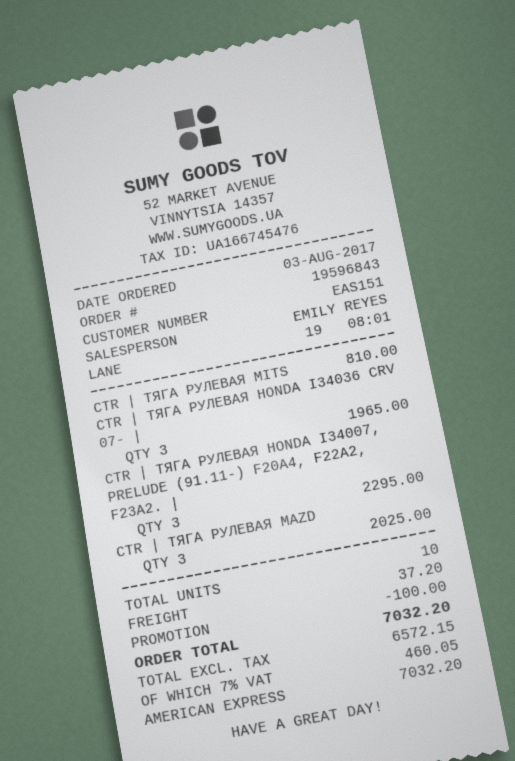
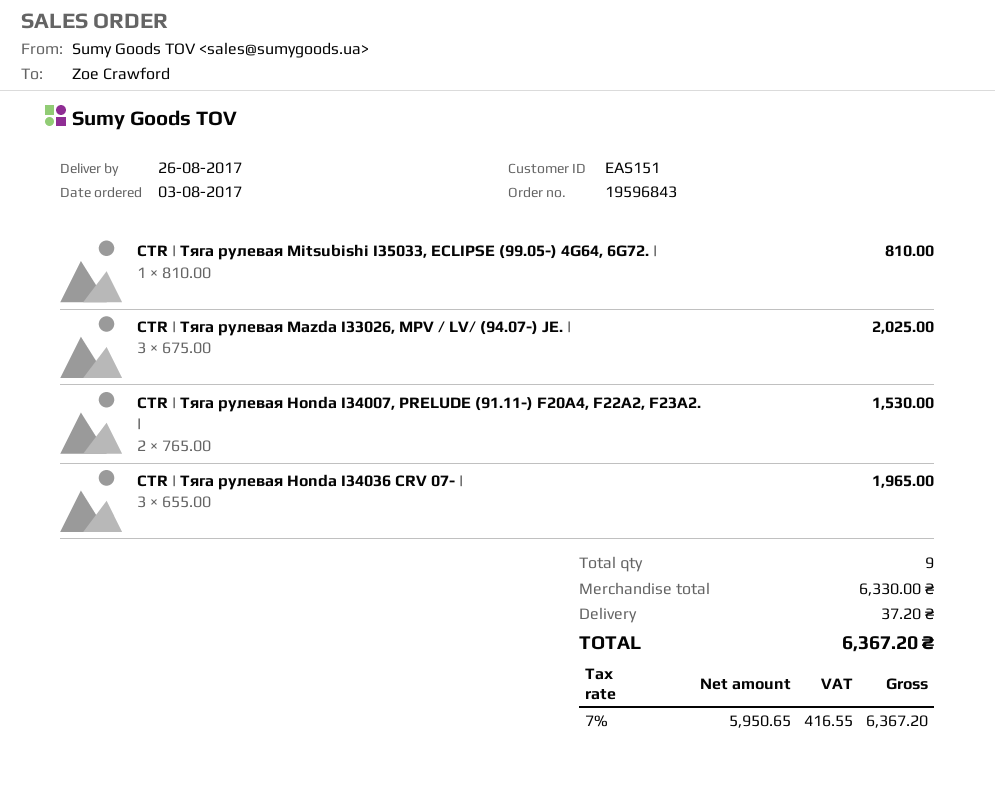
CTR | ТЯГА РУЛЕВАЯ HONDA I34007, PRELUDE (91.11-) F20A4, F22A2, F23A2. |: 3 for 2295.00 -> 2 for 1530.00
total quantity: 10 -> 9
discount: 100.00 -> none
net: 6572.15 -> 5950.65
tax: 7% = 460.05 -> 7% = 416.55
total: 7032.20 -> 6367.20

